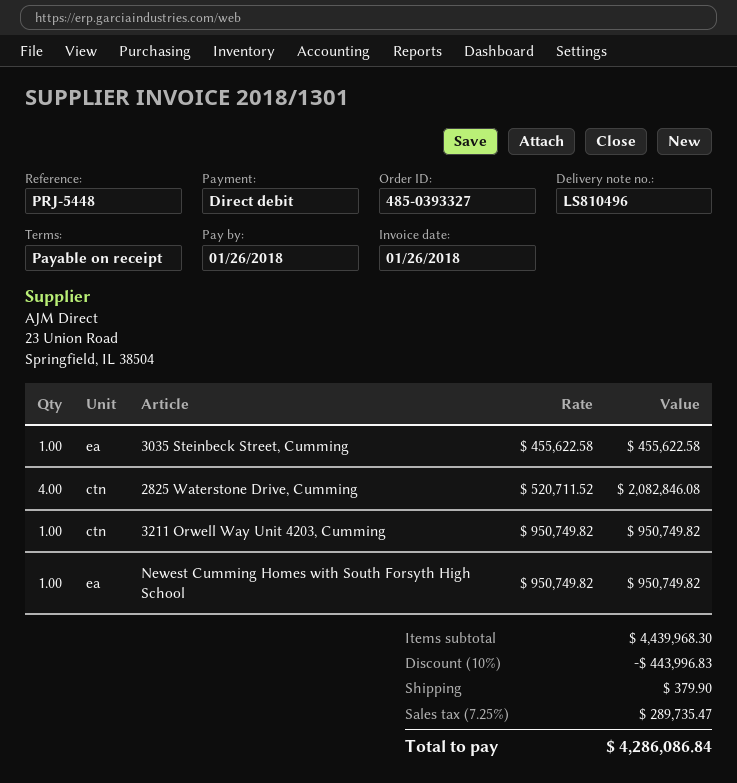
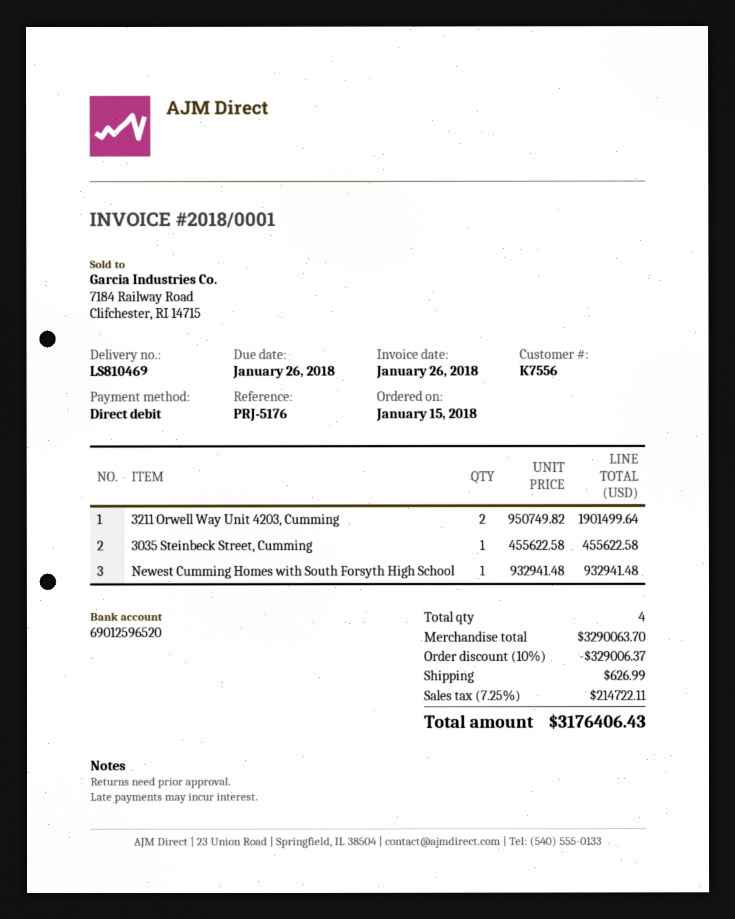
delivery note number: LS810496 -> LS810469
invoice number: 2018/1301 -> 2018/0001
reference: PRJ-5448 -> PRJ-5176
2825 Waterstone Drive, Cumming: 4 x 520711.52 = 2082846.08 -> none
3211 Orwell Way Unit 4203, Cumming: 1 x 950749.82 = 950749.82 -> 2 x 950749.82 = 1901499.64
Newest Cumming Homes with South Forsyth High School: 1 x 950749.82 = 950749.82 -> 1 x 932941.48 = 932941.48
subtotal: 4439968.30 -> 3290063.70
discount: 10% = 443996.83 -> 10% = 329006.37
shipping: 379.90 -> 626.99
tax: 7.25% = 289735.47 -> 7.25% = 214722.11
total: 4286086.84 -> 3176406.43

